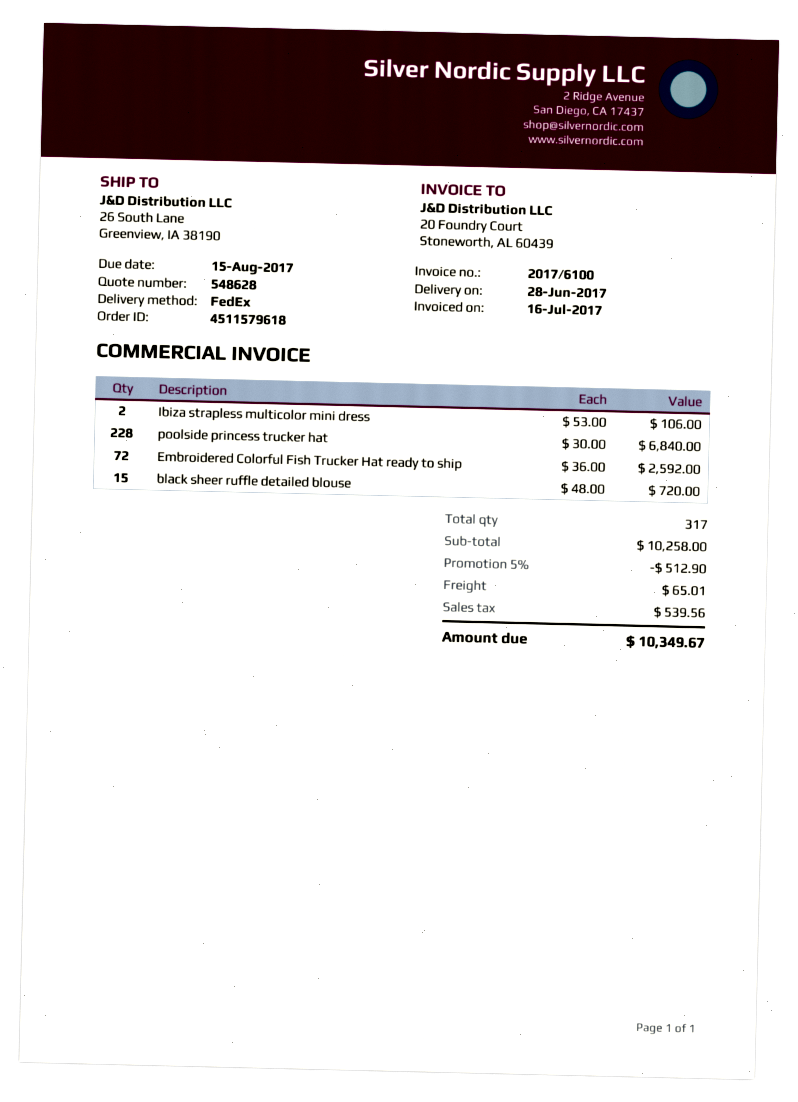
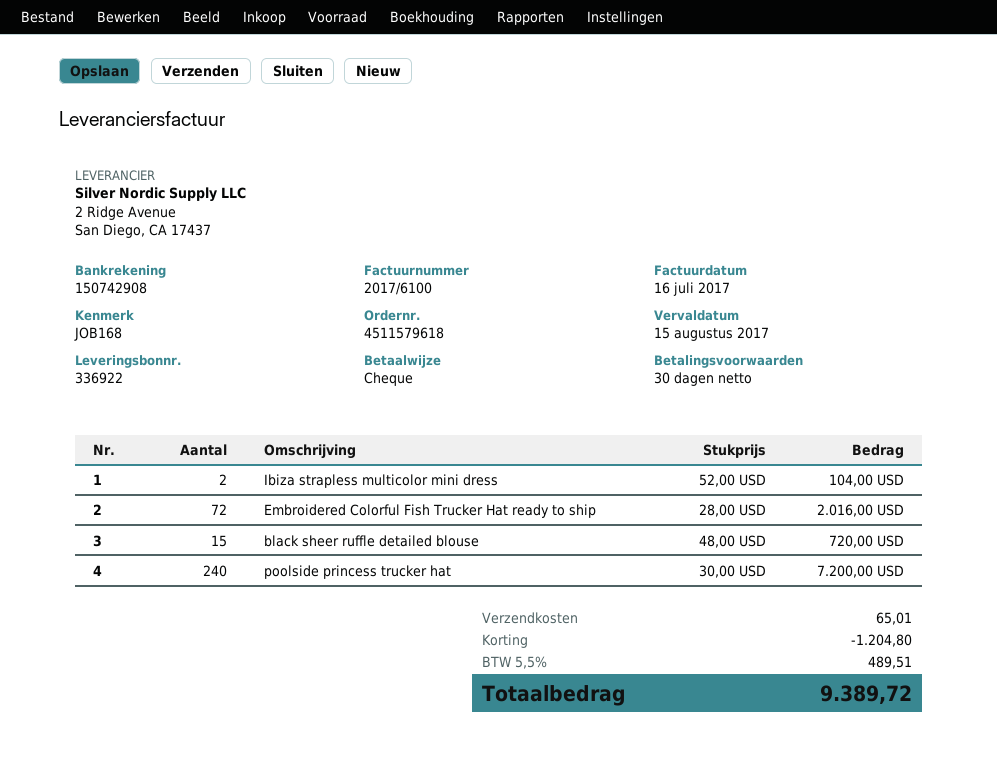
Ibiza strapless multicolor mini dress: 2 x 53.00 = 106.00 -> 2 x 52.00 = 104.00
poolside princess trucker hat: 228 x 30.00 = 6840.00 -> 240 x 30.00 = 7200.00
Embroidered Colorful Fish Trucker Hat ready to ship: 72 x 36.00 = 2592.00 -> 72 x 28.00 = 2016.00
discount: 512.90 -> 1204.80
tax: 539.56 -> 489.51
total: 10349.67 -> 9389.72

